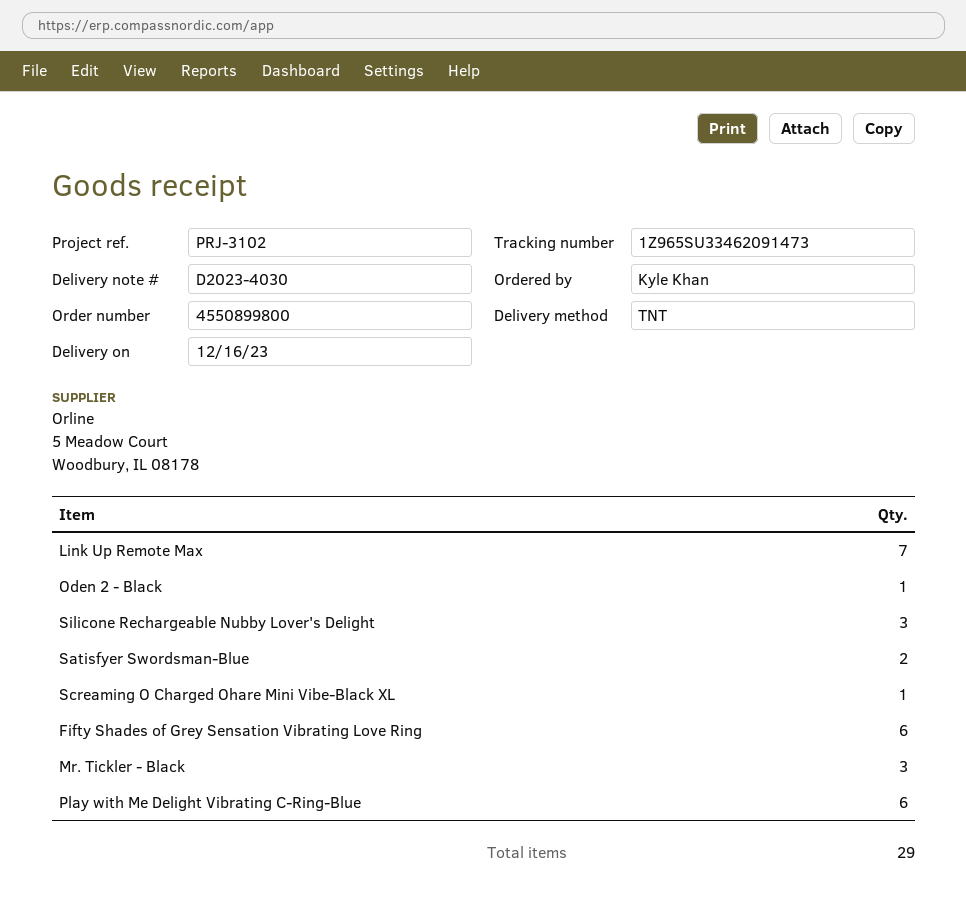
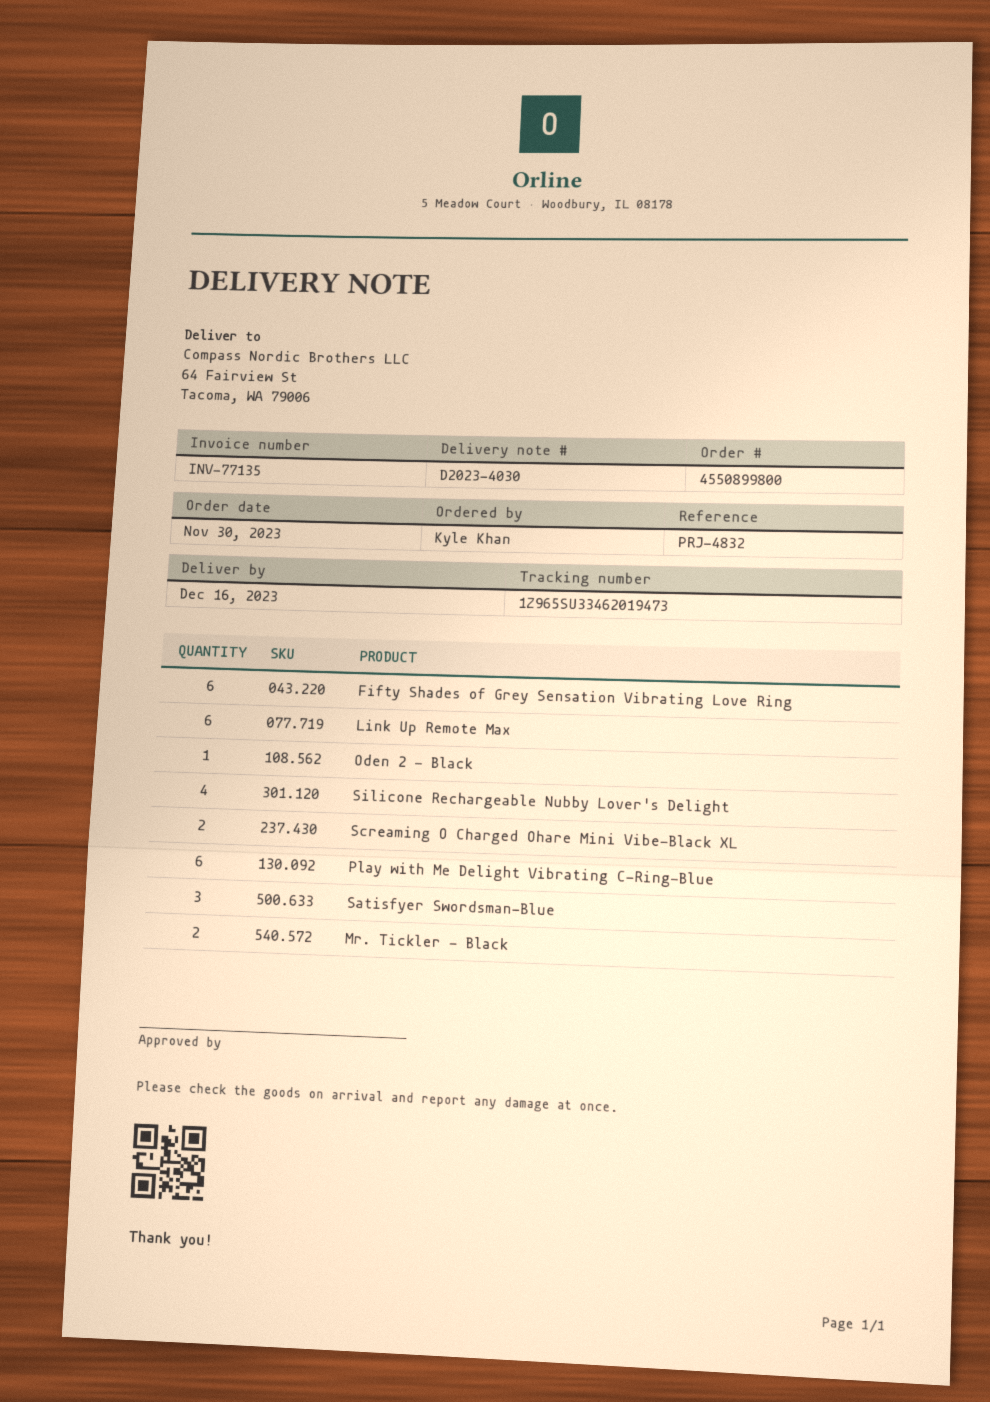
reference: PRJ-3102 -> PRJ-4832
tracking number: 1Z965SU33462091473 -> 1Z965SU33462019473
Link Up Remote Max: 7 -> 6
Silicone Rechargeable Nubby Lover's Delight: 3 -> 4
Satisfyer Swordsman-Blue: 2 -> 3
Screaming O Charged Ohare Mini Vibe-Black XL: 1 -> 2
Mr. Tickler - Black: 3 -> 2

